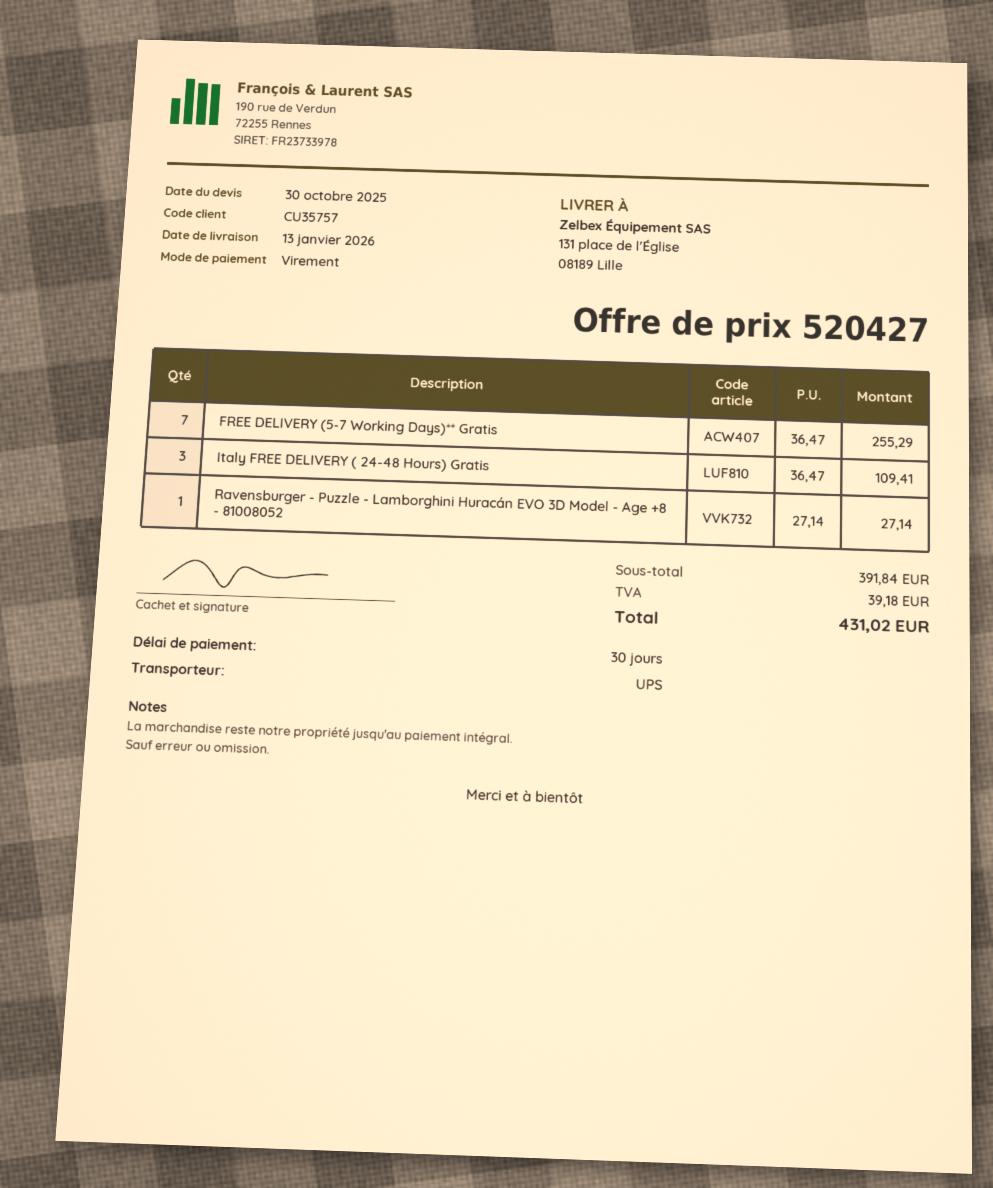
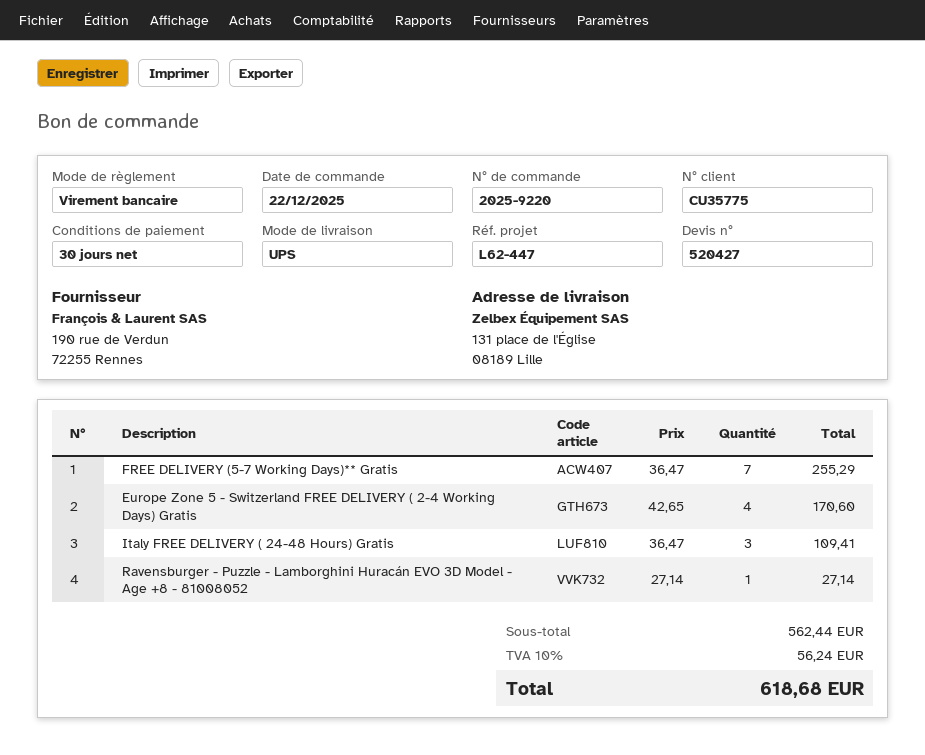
customer number: CU35757 -> CU35775
Europe Zone 5 - Switzerland FREE DELIVERY ( 2-4 Working Days) Gratis: none -> 4 x 42.65 = 170.60
subtotal: 391.84 -> 562.44
tax: 39.18 -> 56.24
total: 431.02 -> 618.68

